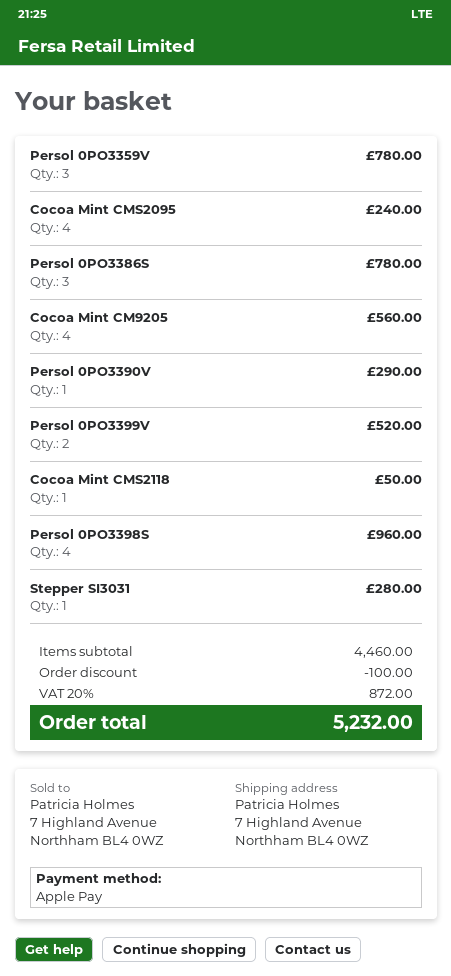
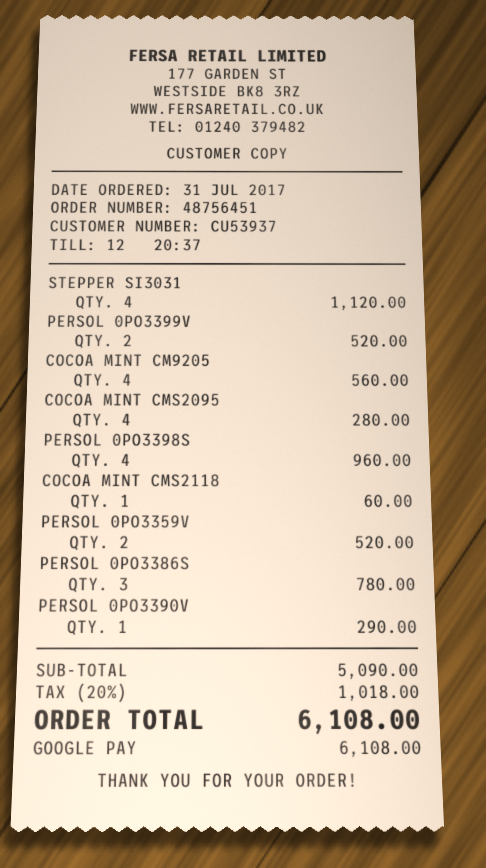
payment method: Apple Pay -> Google Pay
Persol 0PO3359V: 3 for 780.00 -> 2 for 520.00
Cocoa Mint CMS2095: 4 for 240.00 -> 4 for 280.00
Cocoa Mint CMS2118: 1 for 50.00 -> 1 for 60.00
Stepper SI3031: 1 for 280.00 -> 4 for 1120.00
subtotal: 4460.00 -> 5090.00
discount: 100.00 -> none
tax: 20% = 872.00 -> 20% = 1018.00
total: 5232.00 -> 6108.00

